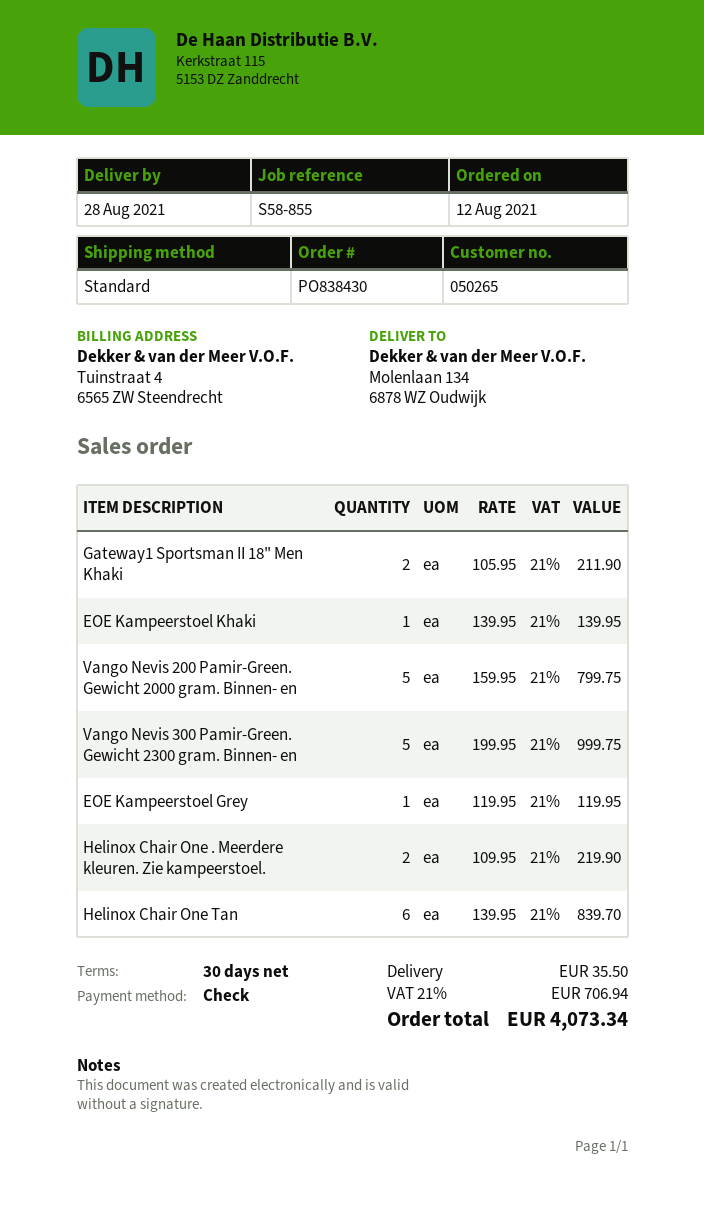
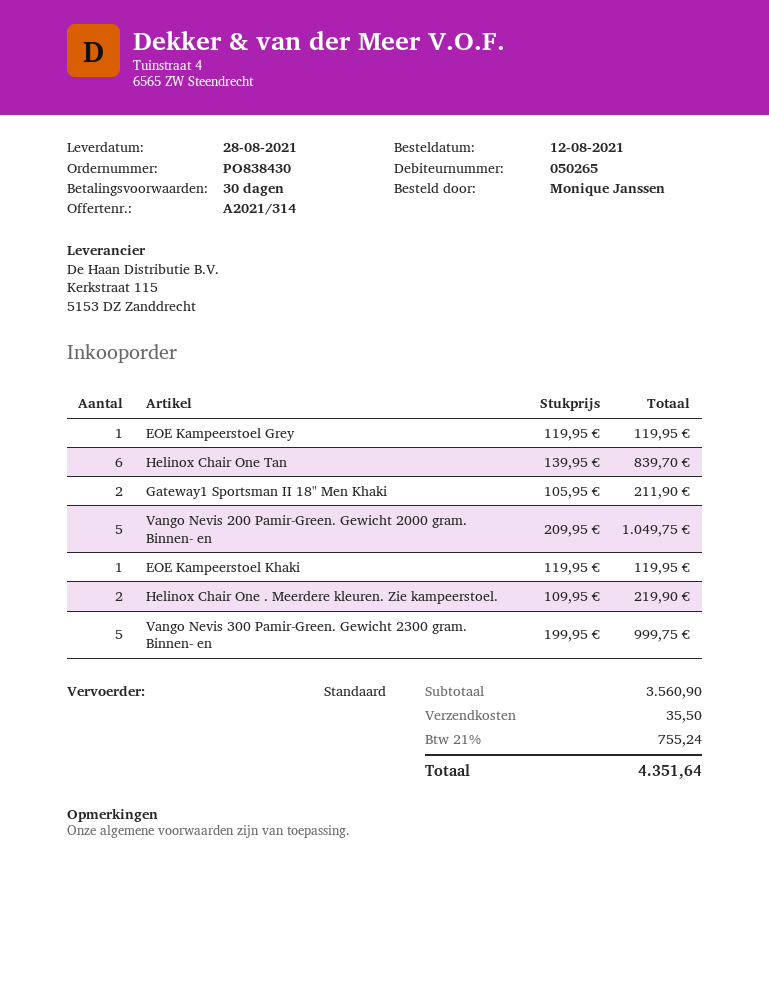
EOE Kampeerstoel Khaki: 1 x 139.95 = 139.95 -> 1 x 119.95 = 119.95
Vango Nevis 200 Pamir-Green. Gewicht 2000 gram. Binnen- en: 5 x 159.95 = 799.75 -> 5 x 209.95 = 1049.75
tax: 21% = 706.94 -> 21% = 755.24
total: 4073.34 -> 4351.64

